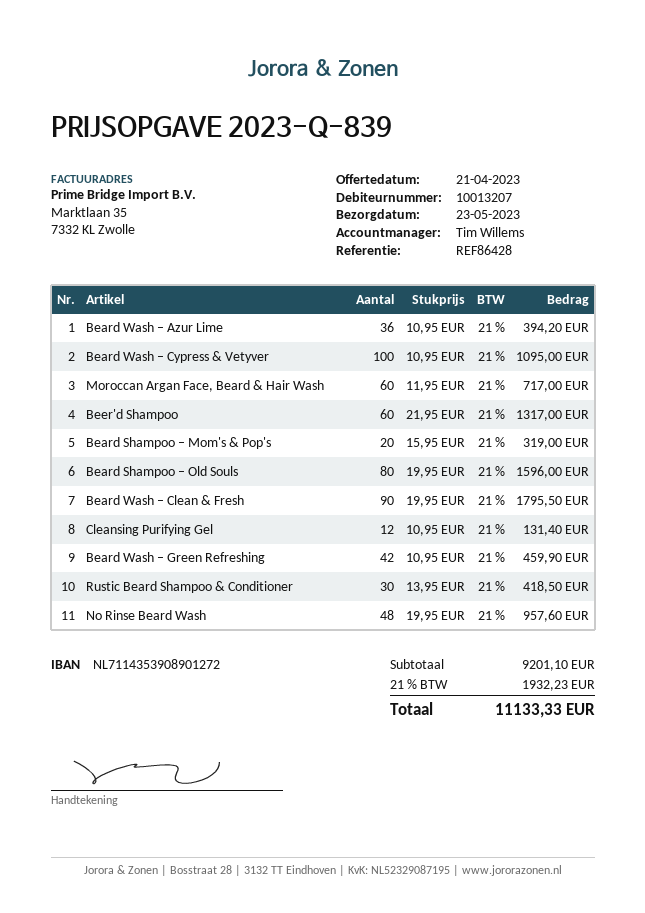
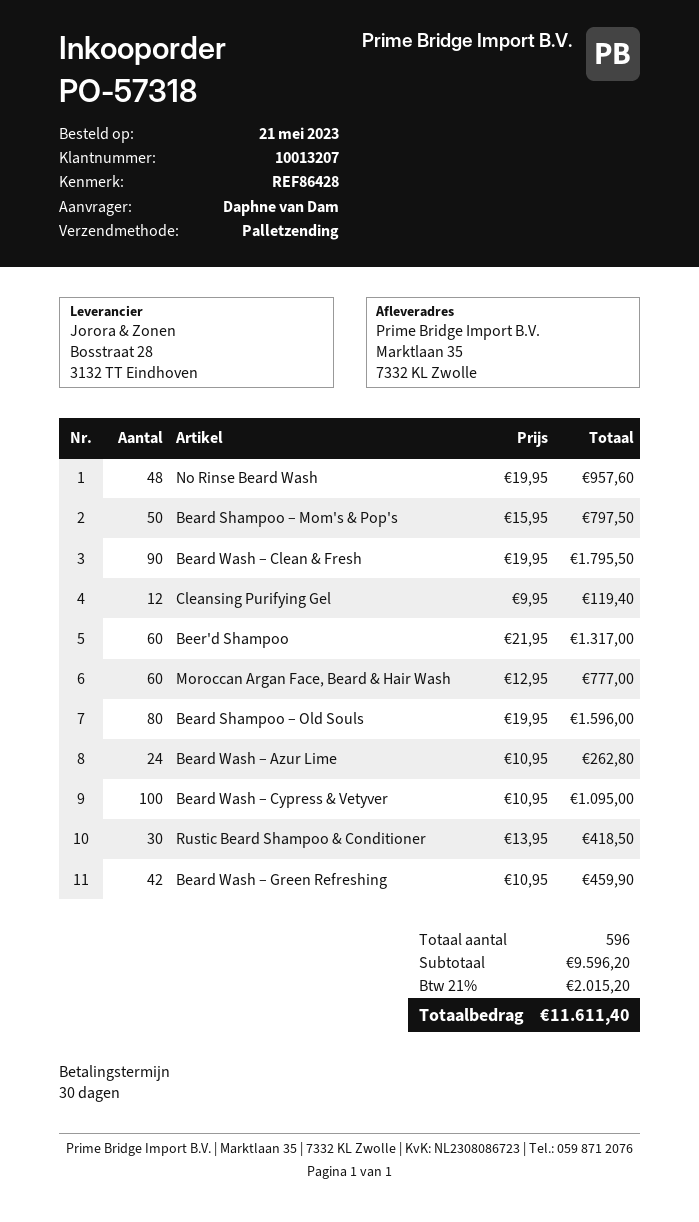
Beard Wash – Azur Lime: 36 x 10.95 = 394.20 -> 24 x 10.95 = 262.80
Moroccan Argan Face, Beard & Hair Wash: 60 x 11.95 = 717.00 -> 60 x 12.95 = 777.00
Beard Shampoo – Mom's & Pop's: 20 x 15.95 = 319.00 -> 50 x 15.95 = 797.50
Cleansing Purifying Gel: 12 x 10.95 = 131.40 -> 12 x 9.95 = 119.40
subtotal: 9201.10 -> 9596.20
tax: 21% = 1932.23 -> 21% = 2015.20
total: 11133.33 -> 11611.40

